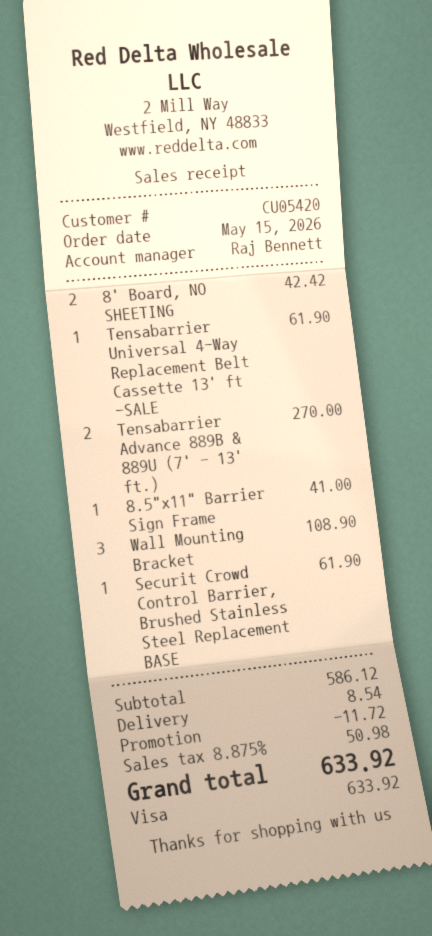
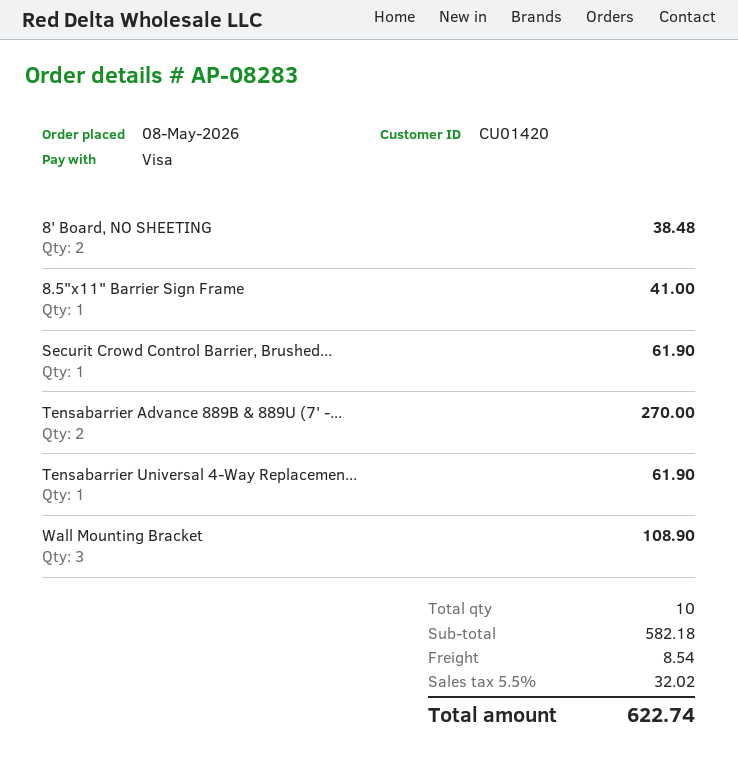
order date: 2026-05-15 -> 2026-05-08
customer number: CU05420 -> CU01420
8' Board, NO SHEETING: 2 for 42.42 -> 2 for 38.48
subtotal: 586.12 -> 582.18
discount: 11.72 -> none
tax: 8.875% = 50.98 -> 5.5% = 32.02
total: 633.92 -> 622.74

